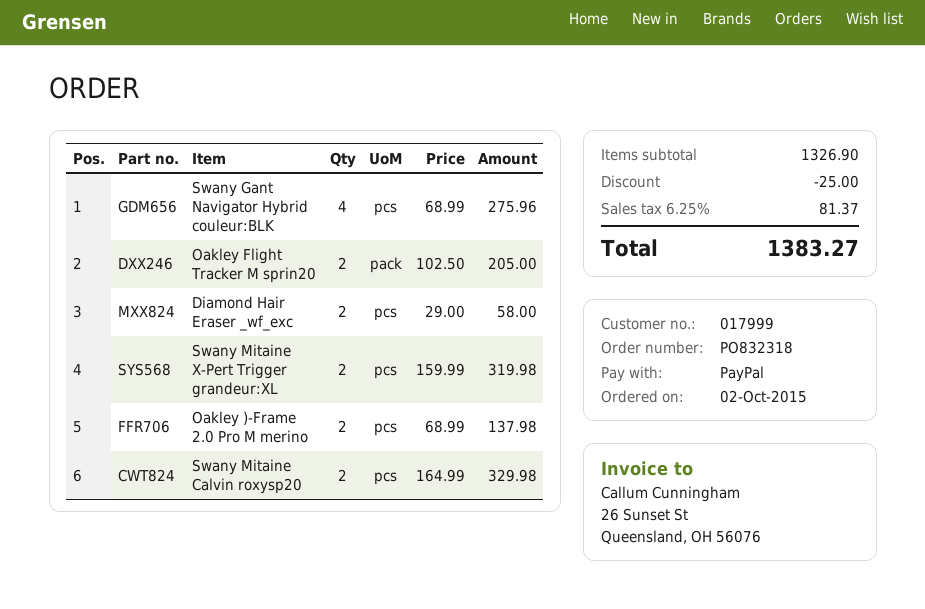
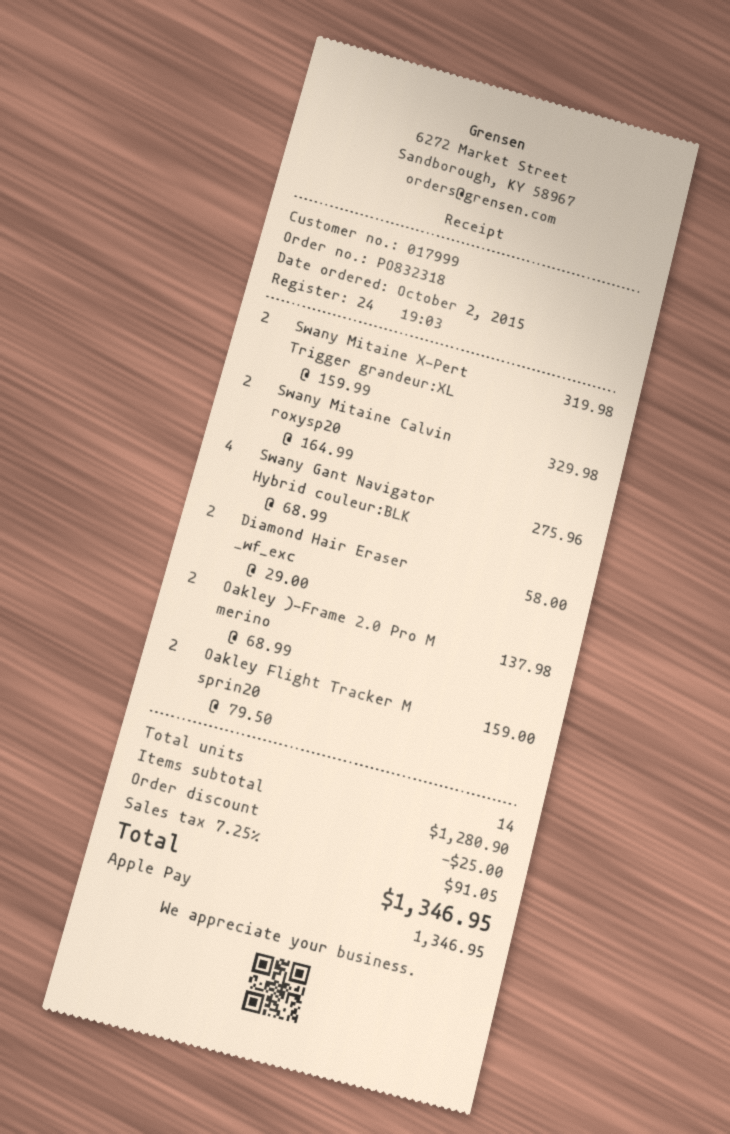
payment method: PayPal -> Apple Pay
Oakley Flight Tracker M sprin20: 2 x 102.50 = 205.00 -> 2 x 79.50 = 159.00
subtotal: 1326.90 -> 1280.90
tax: 6.25% = 81.37 -> 7.25% = 91.05
total: 1383.27 -> 1346.95

